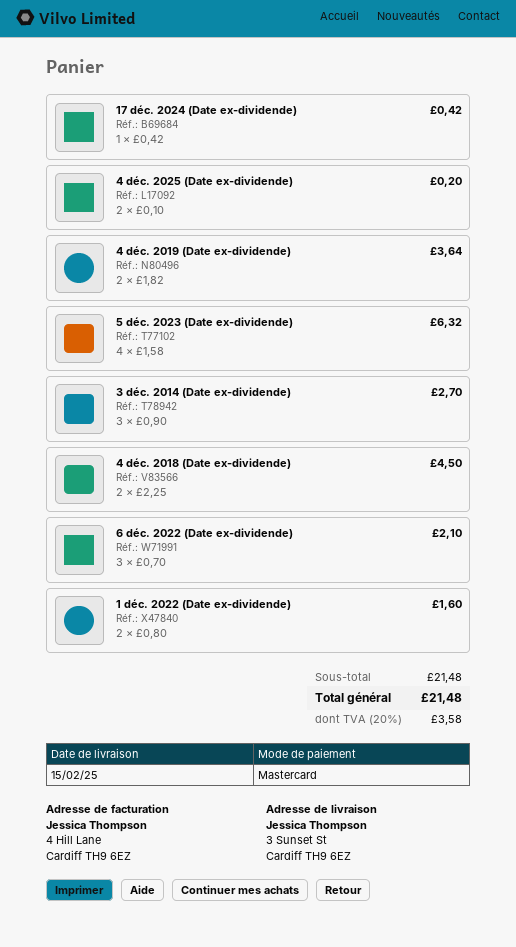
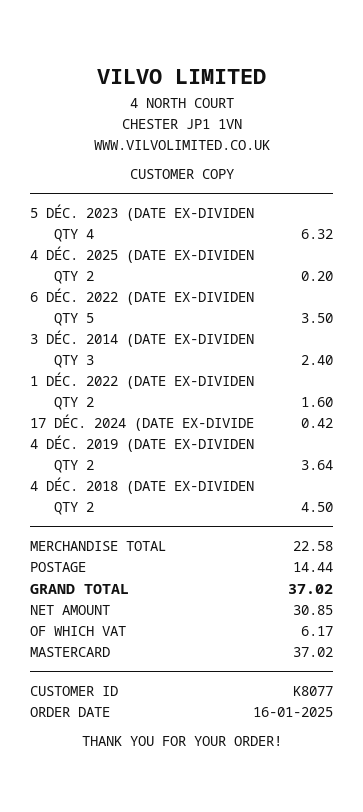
3 déc. 2014 (Date ex-dividende): 3 for 2.70 -> 3 for 2.40
6 déc. 2022 (Date ex-dividende): 3 for 2.10 -> 5 for 3.50
subtotal: 21.48 -> 22.58
shipping: none -> 14.44
tax: 3.58 -> 6.17
total: 21.48 -> 37.02

